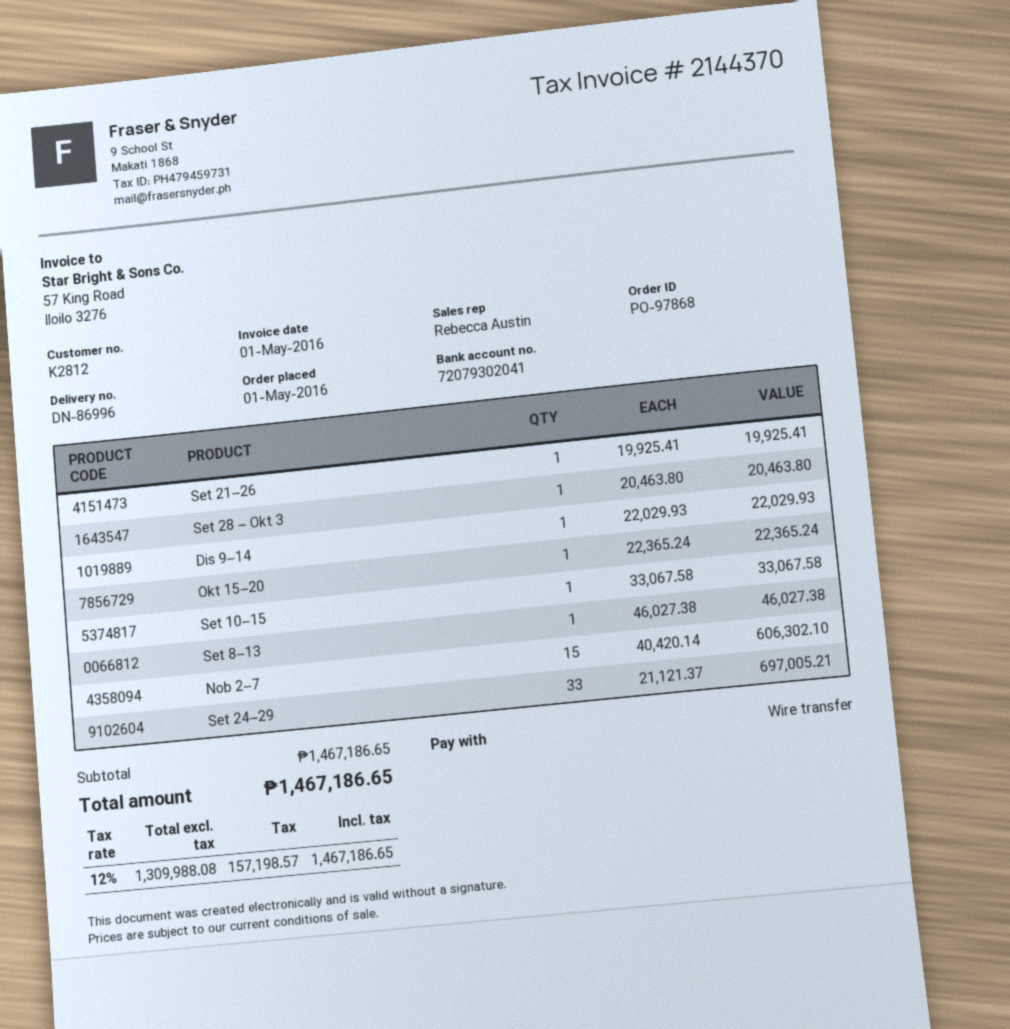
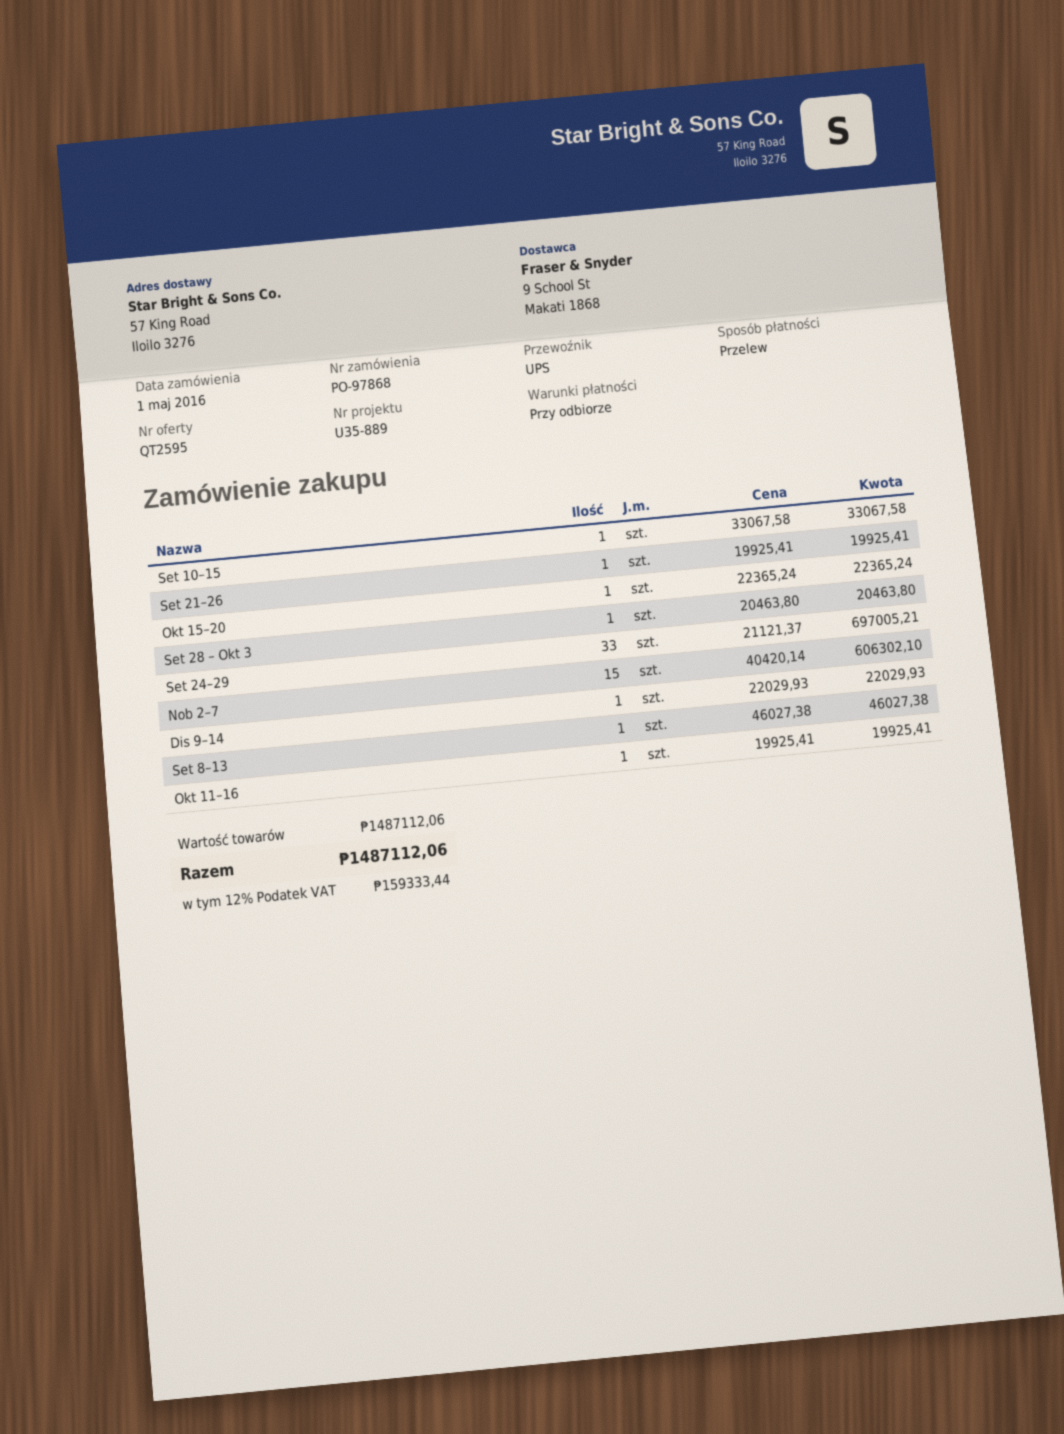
Okt 11–16: none -> 1 x 19925.41 = 19925.41
subtotal: 1467186.65 -> 1487112.06
tax: 12% = 157198.57 -> 12% = 159333.44
total: 1467186.65 -> 1487112.06

